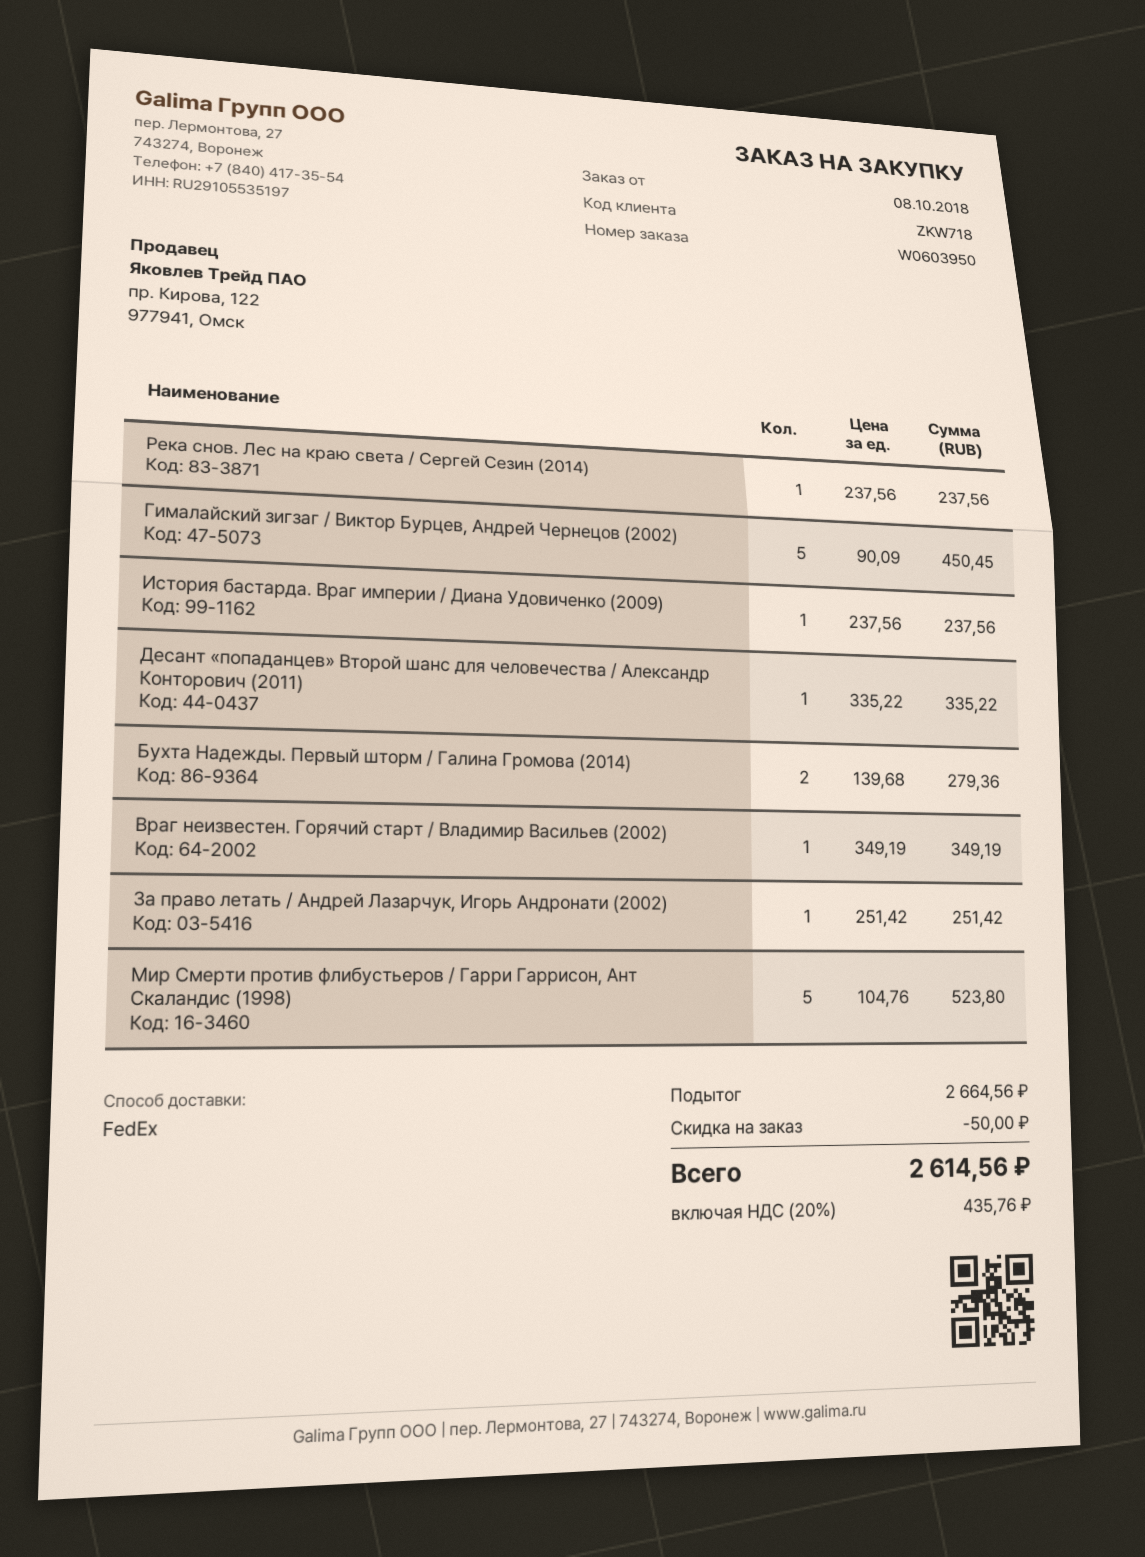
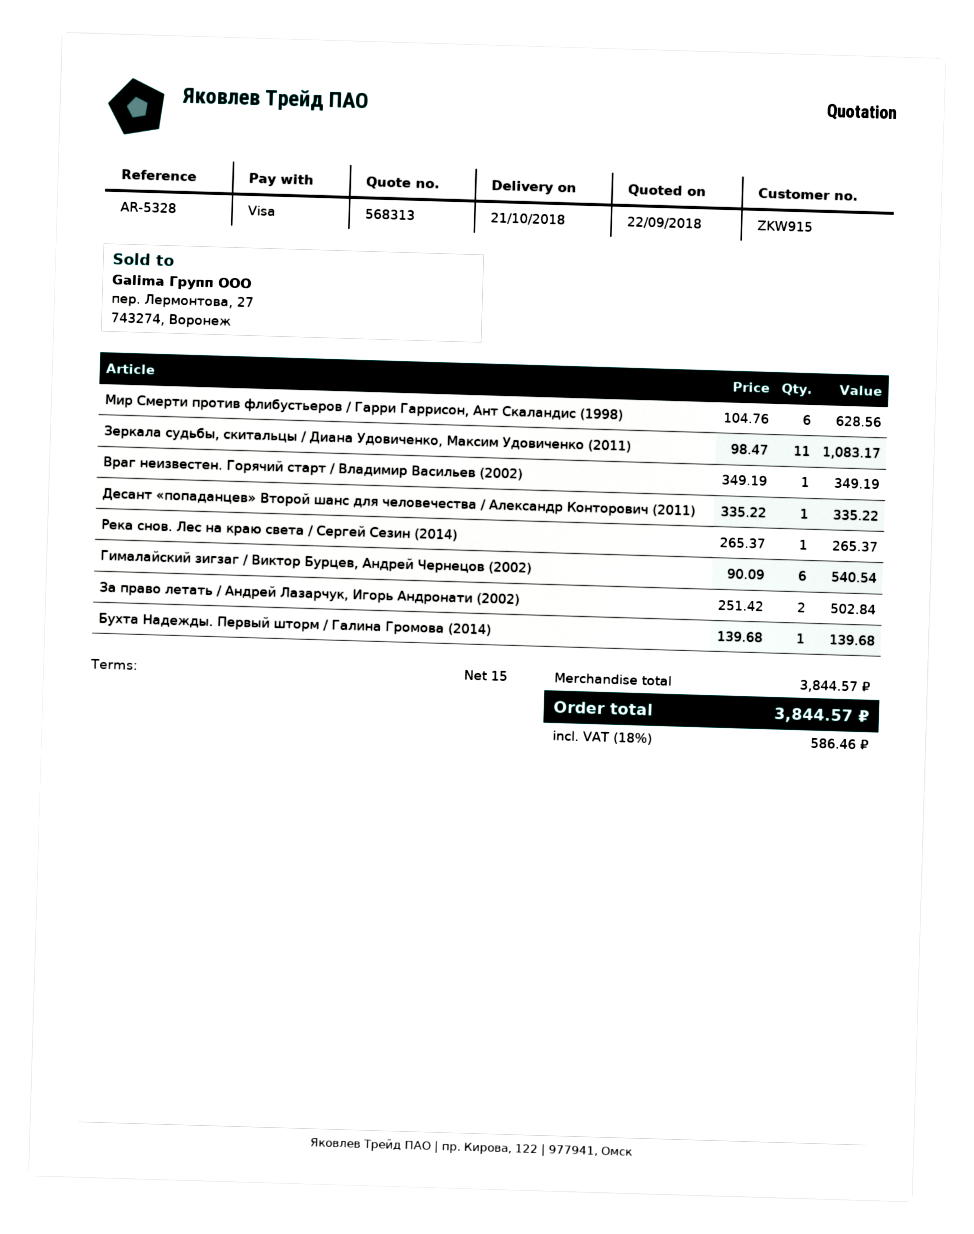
customer number: ZKW718 -> ZKW915
Река снов. Лес на краю света / Сергей Сезин (2014): 1 x 237.56 = 237.56 -> 1 x 265.37 = 265.37
Гималайский зигзаг / Виктор Бурцев, Андрей Чернецов (2002): 5 x 90.09 = 450.45 -> 6 x 90.09 = 540.54
История бастарда. Враг империи / Диана Удовиченко (2009): 1 x 237.56 = 237.56 -> none
Бухта Надежды. Первый шторм / Галина Громова (2014): 2 x 139.68 = 279.36 -> 1 x 139.68 = 139.68
За право летать / Андрей Лазарчук, Игорь Андронати (2002): 1 x 251.42 = 251.42 -> 2 x 251.42 = 502.84
Мир Смерти против флибустьеров / Гарри Гаррисон, Ант Скаландис (1998): 5 x 104.76 = 523.80 -> 6 x 104.76 = 628.56
Зеркала судьбы, скитальцы / Диана Удовиченко, Максим Удовиченко (2011): none -> 11 x 98.47 = 1083.17
subtotal: 2664.56 -> 3844.57
discount: 50.00 -> none
tax: 20% = 435.76 -> 18% = 586.46
total: 2614.56 -> 3844.57

